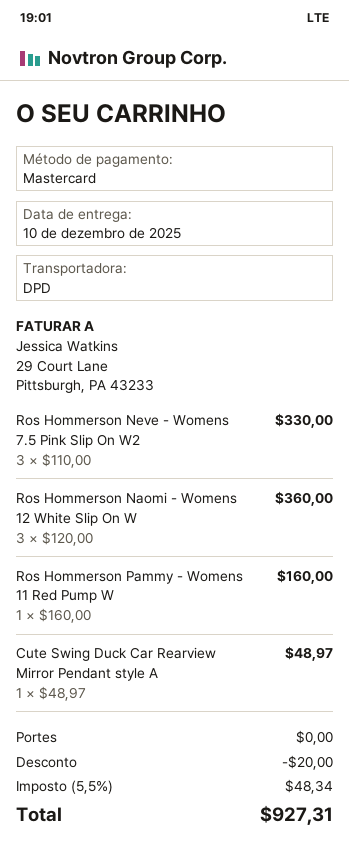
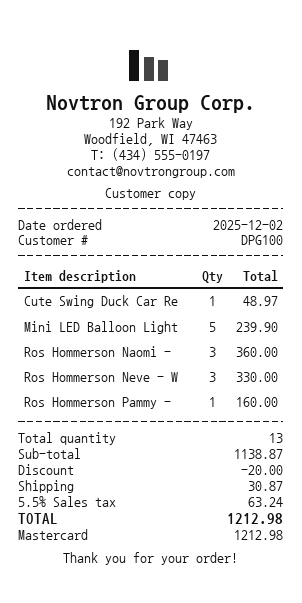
Mini LED Balloon Light: none -> 5 for 239.90
shipping: 0.00 -> 30.87
tax: 5.5% = 48.34 -> 5.5% = 63.24
total: 927.31 -> 1212.98

